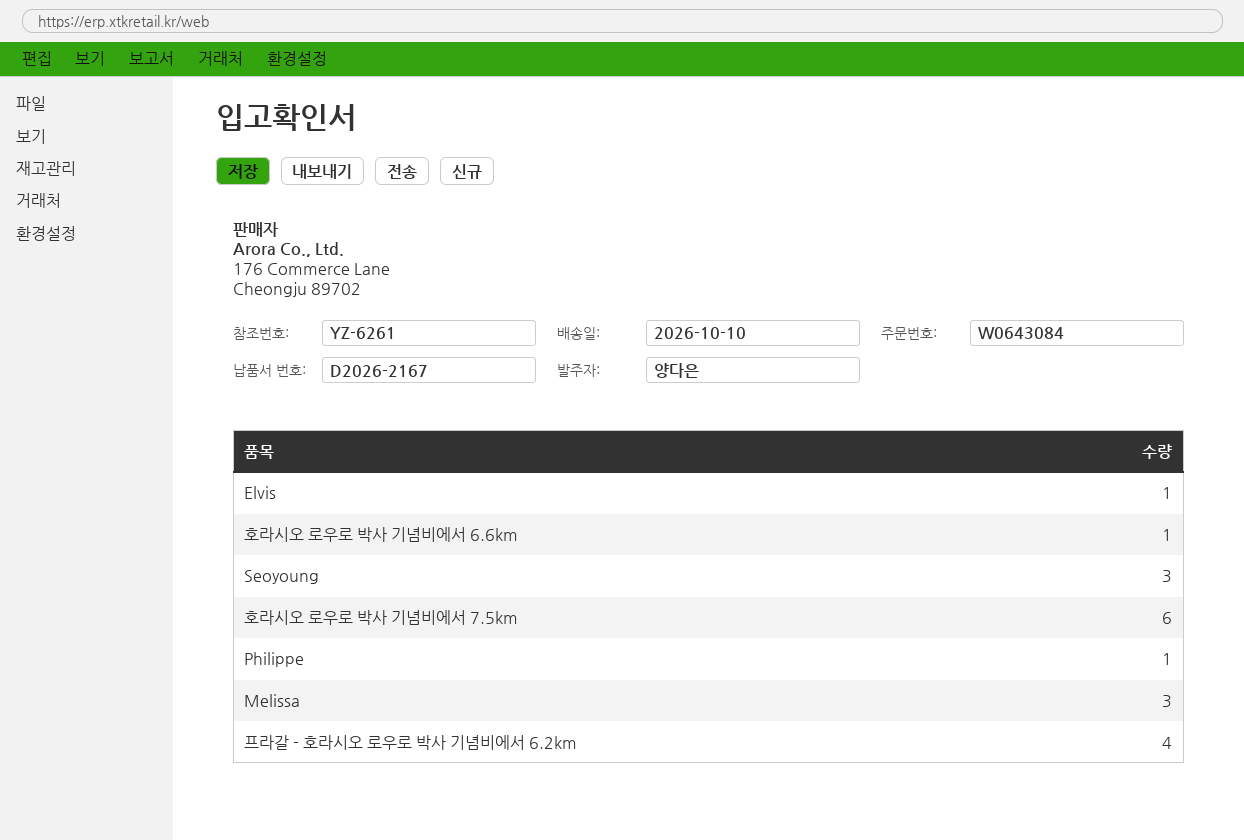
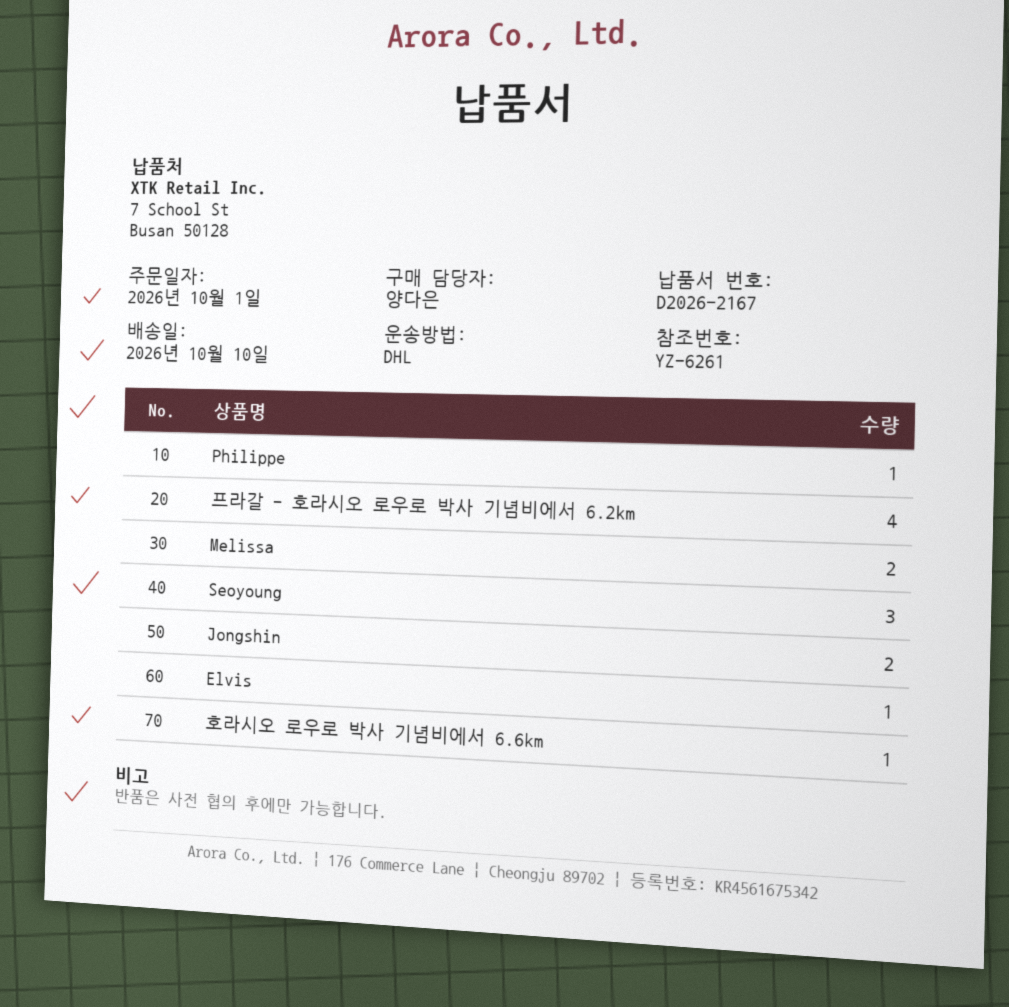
호라시오 로우로 박사 기념비에서 7.5km: 6 -> none
Melissa: 3 -> 2
Jongshin: none -> 2

